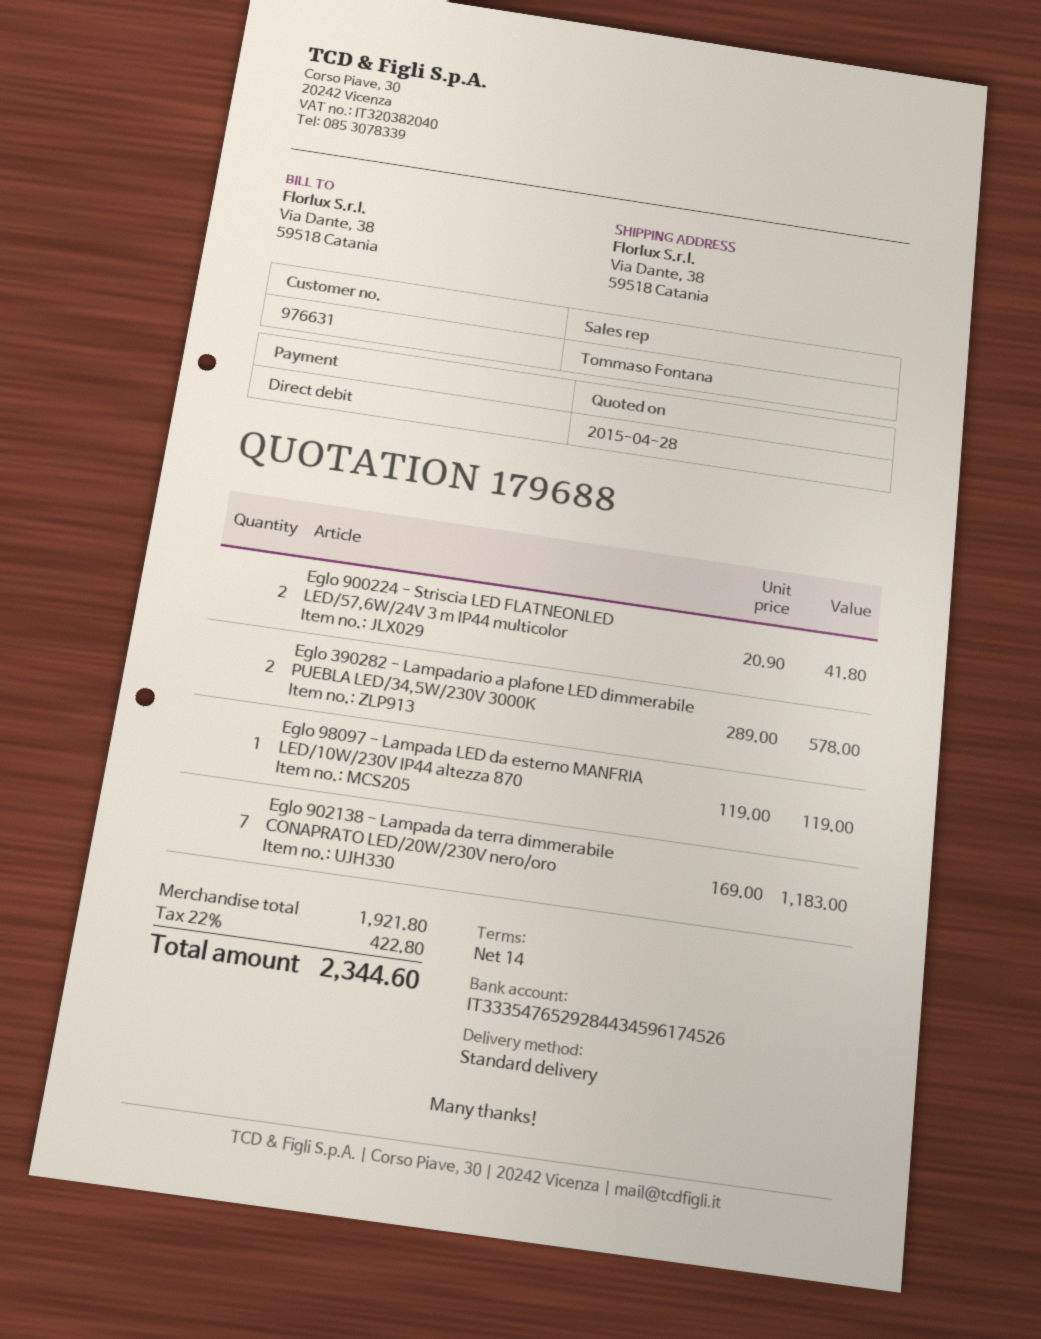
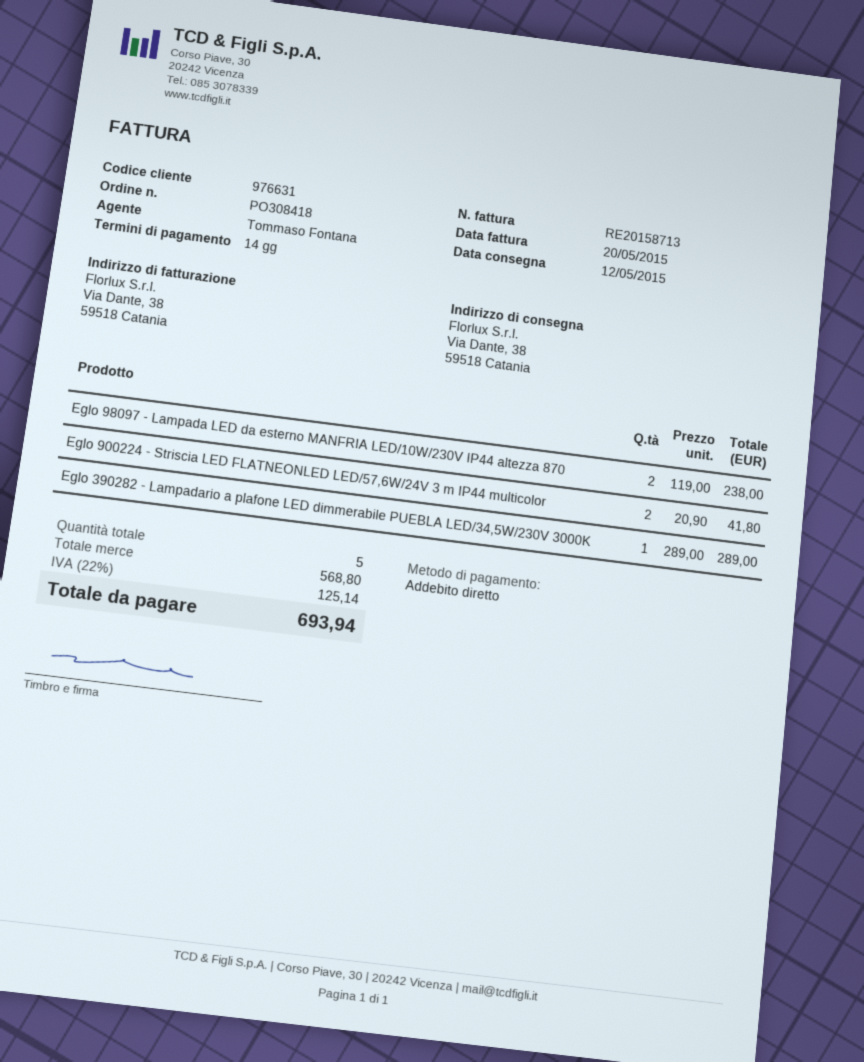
Eglo 390282 - Lampadario a plafone LED dimmerabile PUEBLA LED/34,5W/230V 3000K: 2 x 289.00 = 578.00 -> 1 x 289.00 = 289.00
Eglo 98097 - Lampada LED da esterno MANFRIA LED/10W/230V IP44 altezza 870: 1 x 119.00 = 119.00 -> 2 x 119.00 = 238.00
Eglo 902138 - Lampada da terra dimmerabile CONAPRATO LED/20W/230V nero/oro: 7 x 169.00 = 1183.00 -> none
subtotal: 1921.80 -> 568.80
tax: 22% = 422.80 -> 22% = 125.14
total: 2344.60 -> 693.94

